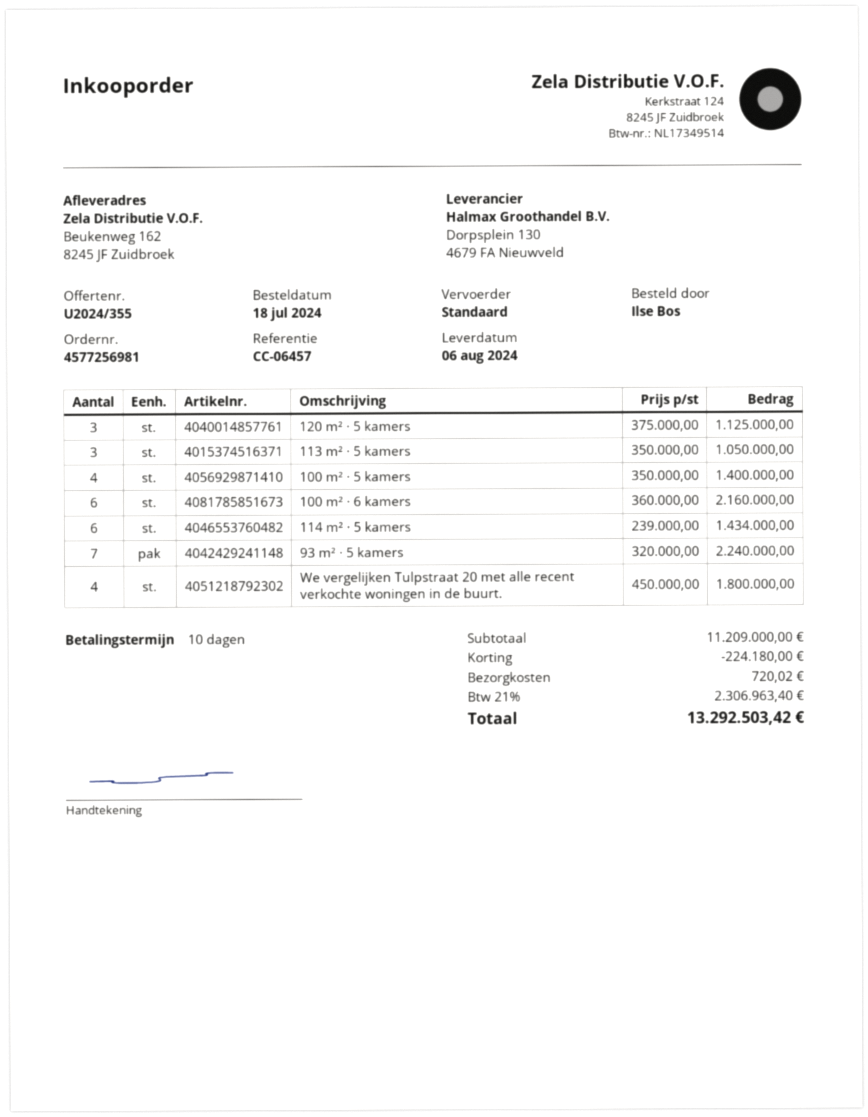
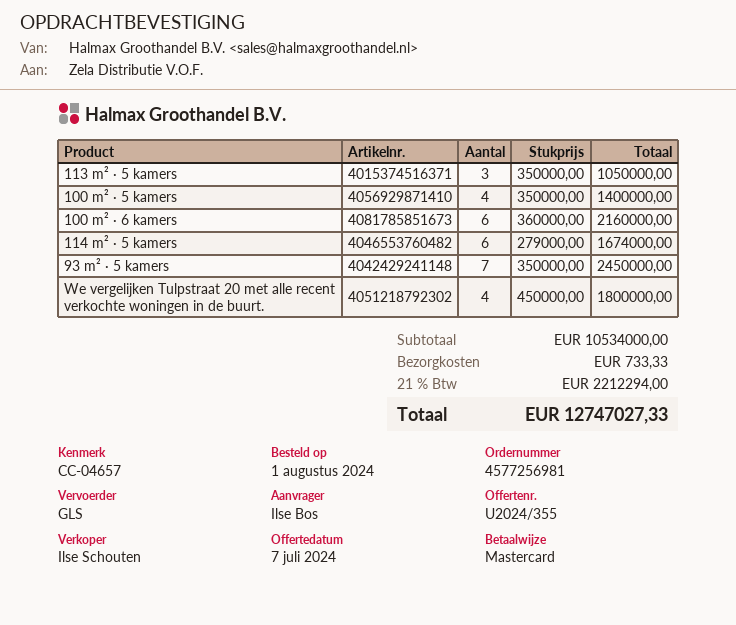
order date: 2024-07-18 -> 2024-08-01
reference: CC-06457 -> CC-04657
shipping method: standard -> GLS
120 m² · 5 kamers: 3 x 375000.00 = 1125000.00 -> none
114 m² · 5 kamers: 6 x 239000.00 = 1434000.00 -> 6 x 279000.00 = 1674000.00
93 m² · 5 kamers: 7 x 320000.00 = 2240000.00 -> 7 x 350000.00 = 2450000.00
subtotal: 11209000.00 -> 10534000.00
discount: 224180.00 -> none
shipping: 720.02 -> 733.33
tax: 21% = 2306963.40 -> 21% = 2212294.00
total: 13292503.42 -> 12747027.33

